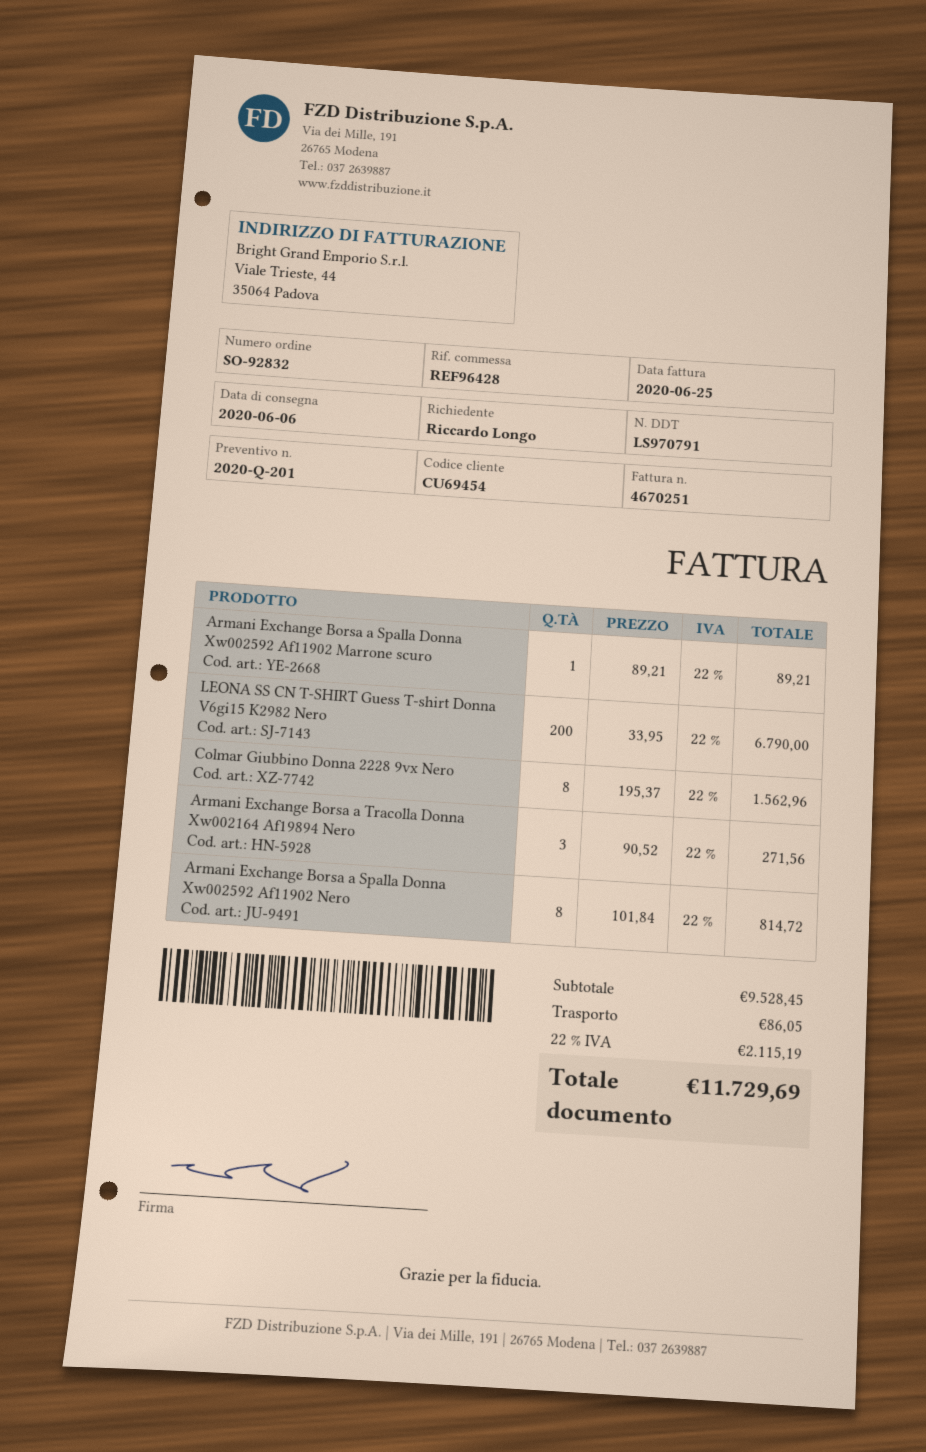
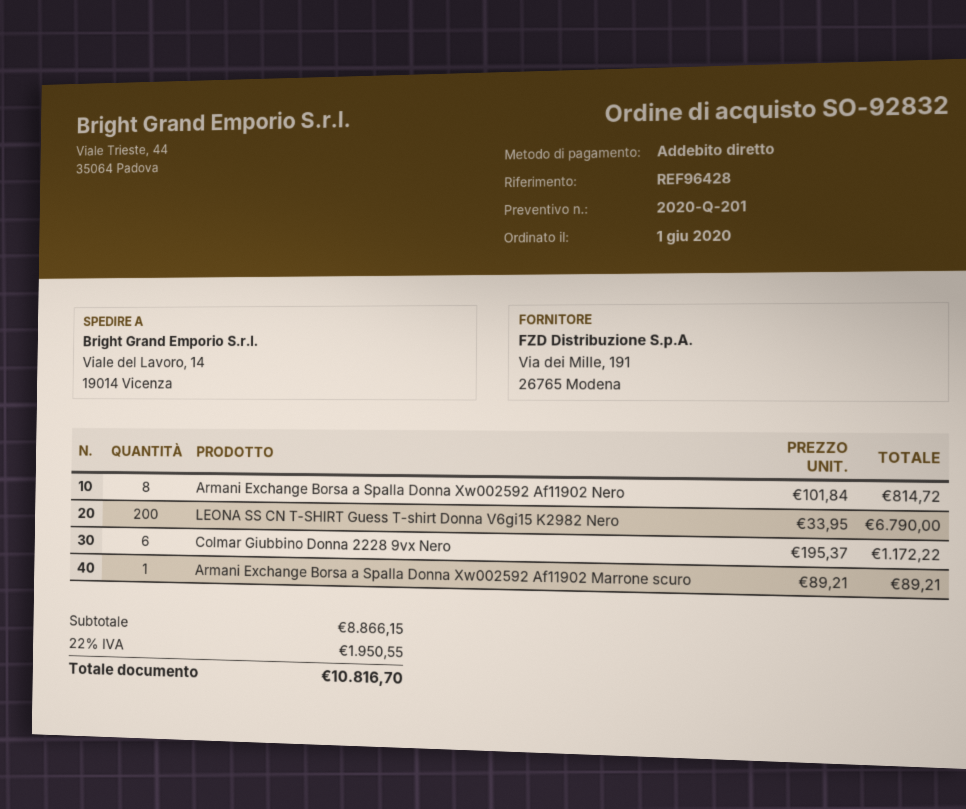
Colmar Giubbino Donna 2228 9vx Nero: 8 x 195.37 = 1562.96 -> 6 x 195.37 = 1172.22
Armani Exchange Borsa a Tracolla Donna Xw002164 Af19894 Nero: 3 x 90.52 = 271.56 -> none
subtotal: 9528.45 -> 8866.15
shipping: 86.05 -> none
tax: 22% = 2115.19 -> 22% = 1950.55
total: 11729.69 -> 10816.70

